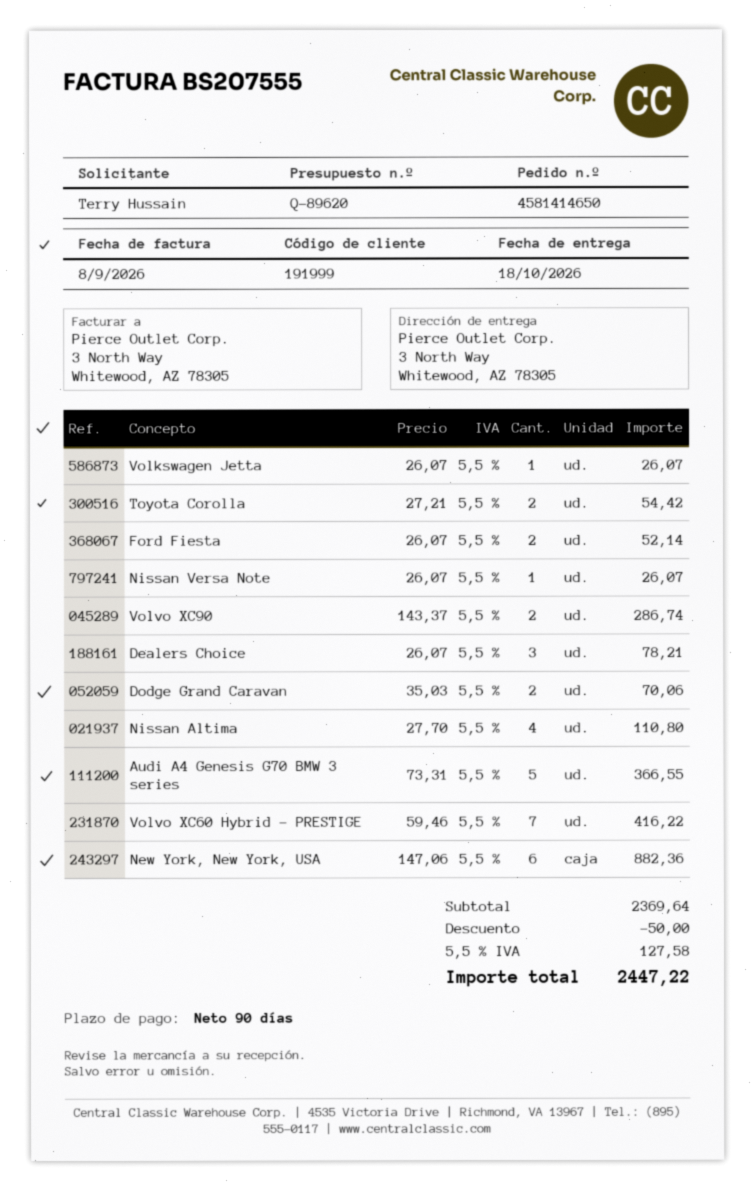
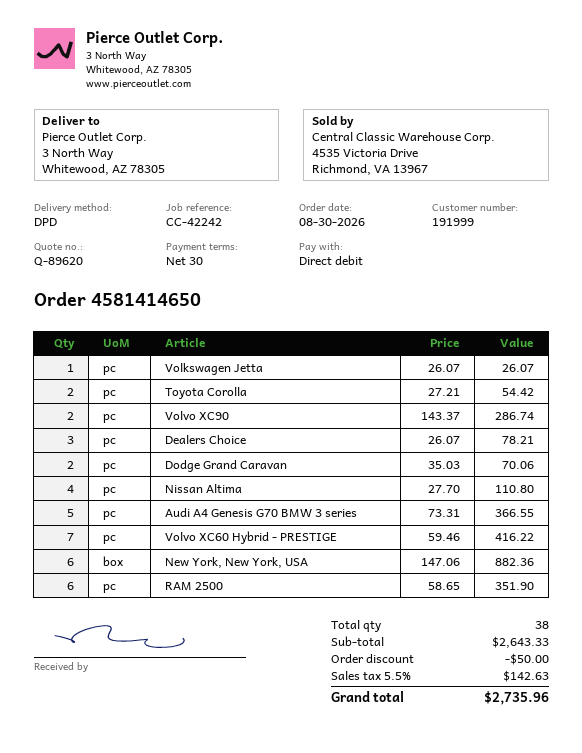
payment terms: 90 days -> 30 days
Ford Fiesta: 2 x 26.07 = 52.14 -> none
Nissan Versa Note: 1 x 26.07 = 26.07 -> none
RAM 2500: none -> 6 x 58.65 = 351.90
subtotal: 2369.64 -> 2643.33
tax: 5.5% = 127.58 -> 5.5% = 142.63
total: 2447.22 -> 2735.96

